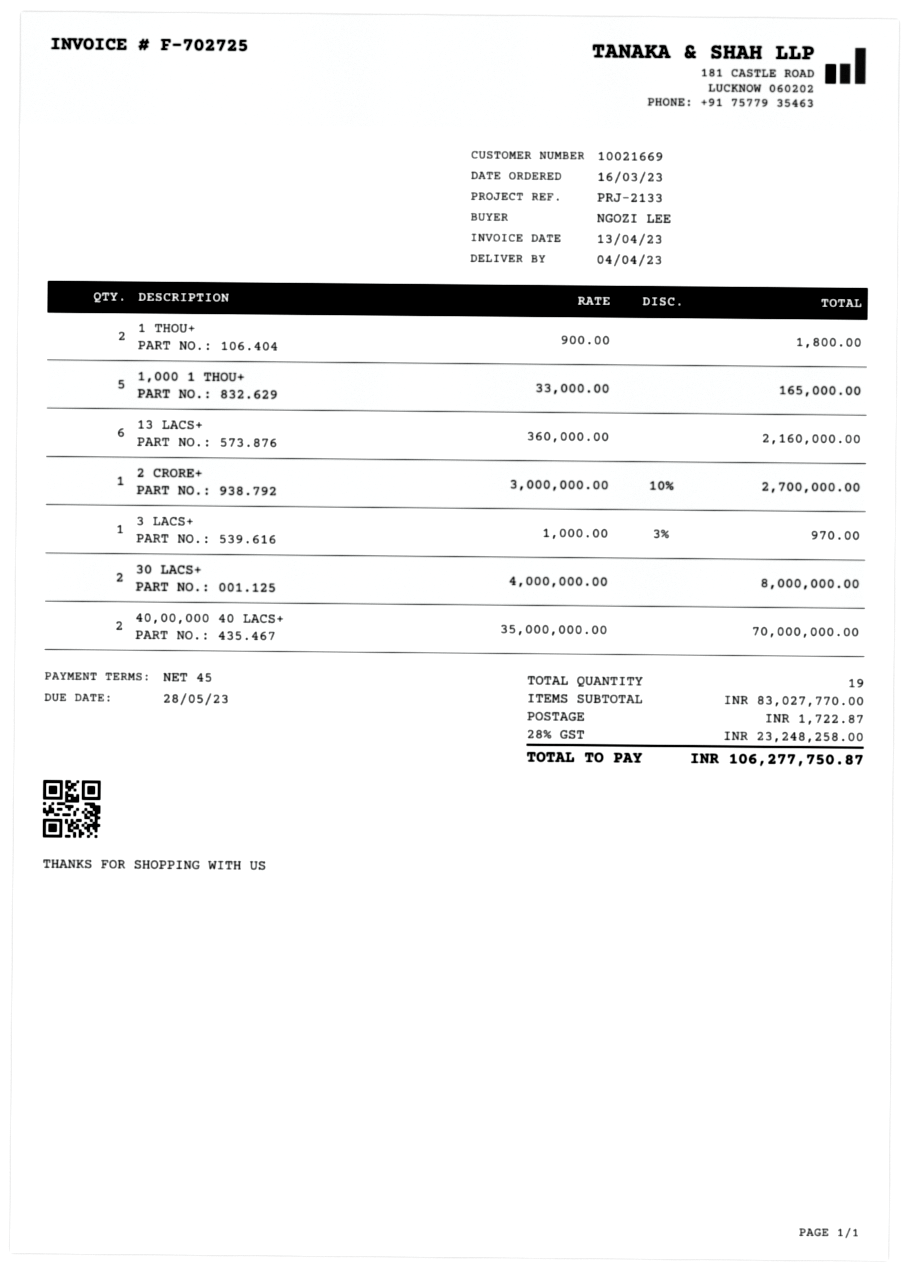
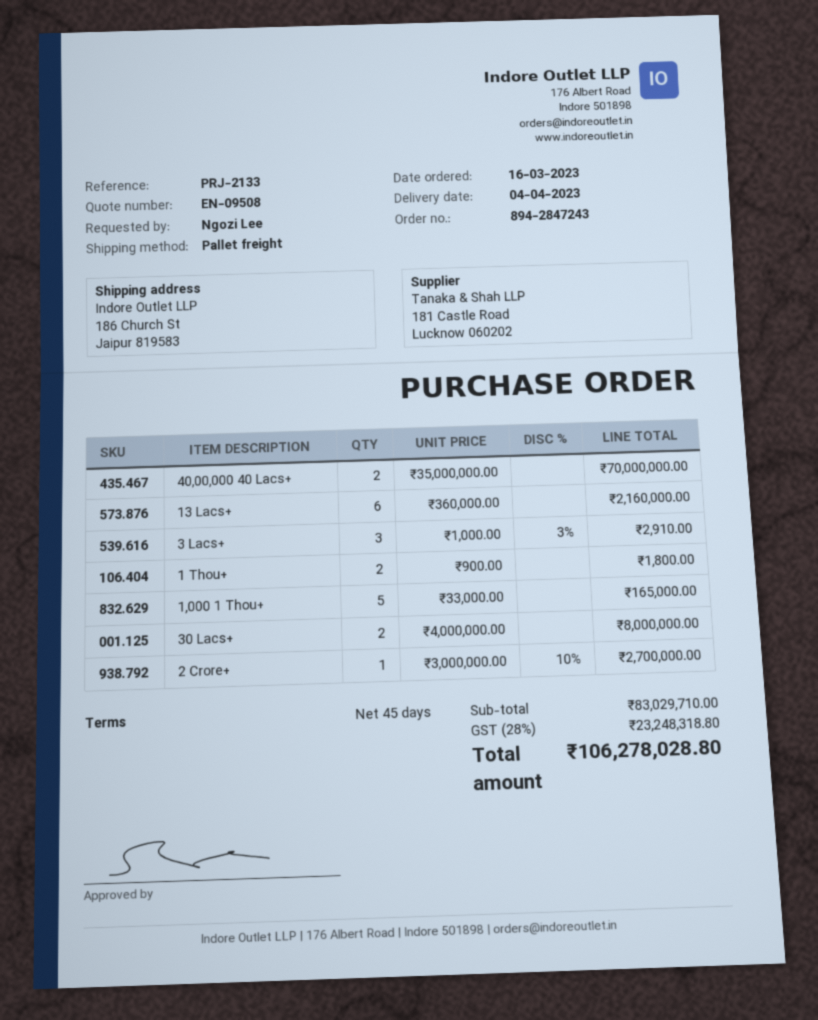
3 LACS+: 1 x 1000.00 - 3% = 970.00 -> 3 x 1000.00 - 3% = 2910.00
subtotal: 83027770.00 -> 83029710.00
shipping: 1722.87 -> none
tax: 28% = 23248258.00 -> 28% = 23248318.80
total: 106277750.87 -> 106278028.80

